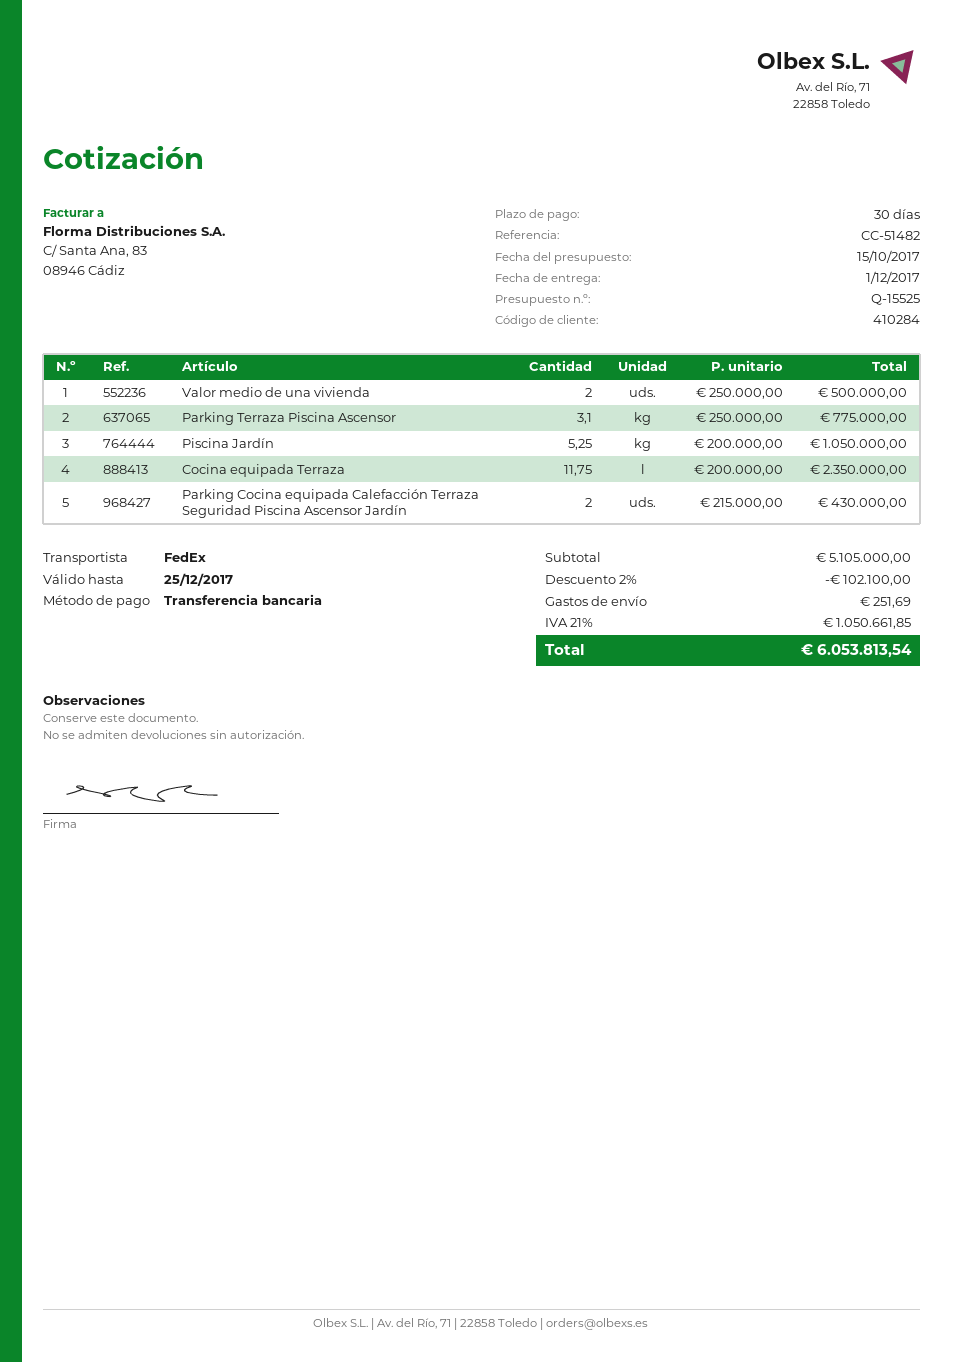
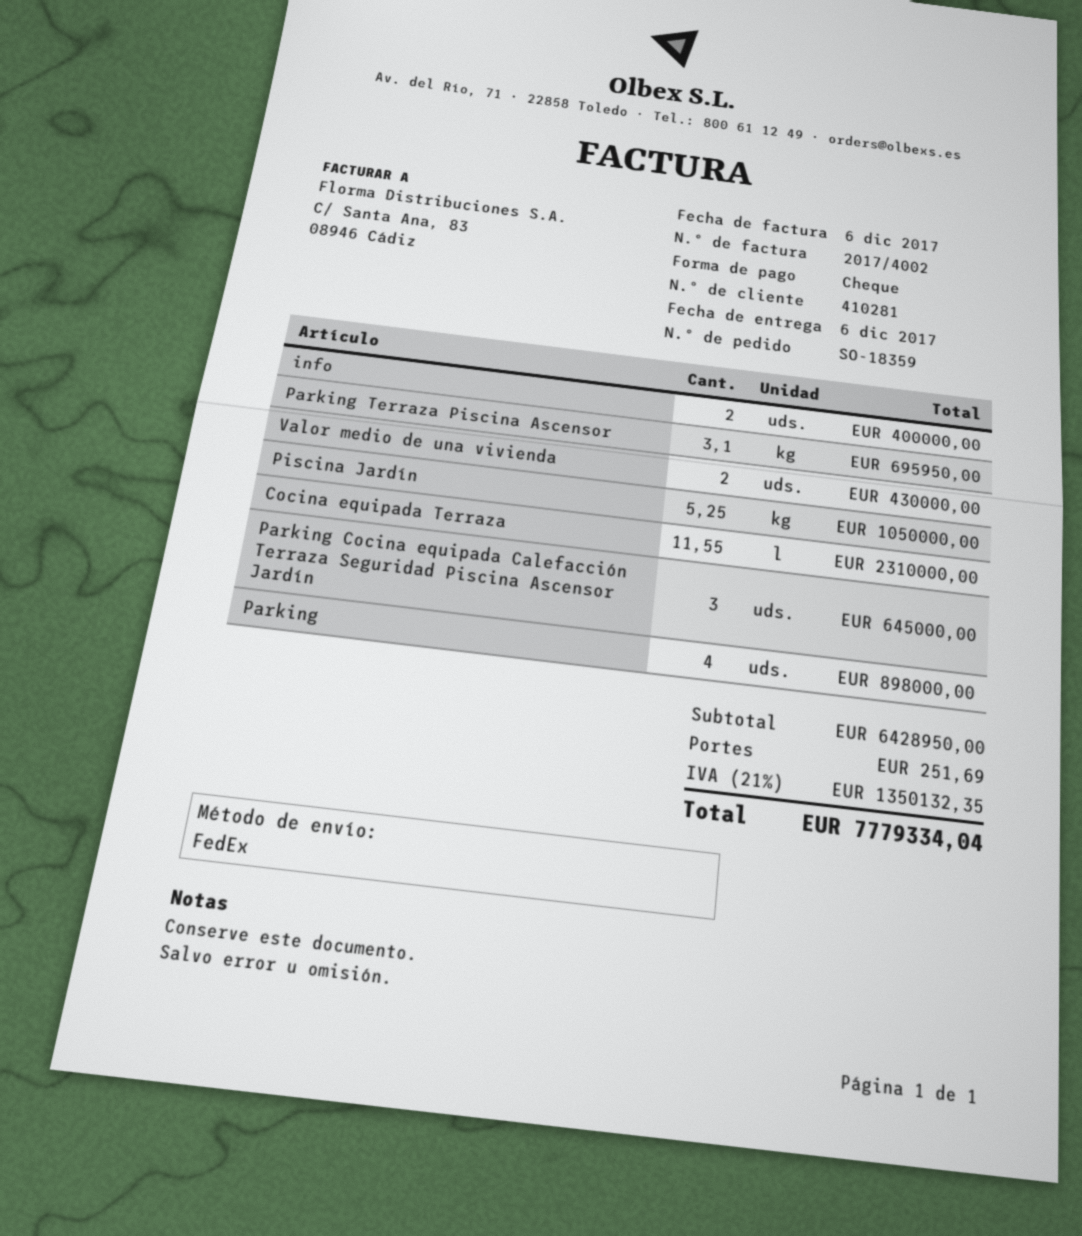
delivery date: 2017-12-01 -> 2017-12-06
customer number: 410284 -> 410281
payment method: bank transfer -> cheque
Valor medio de una vivienda: 2 for 500000.00 -> 2 for 430000.00
Parking Terraza Piscina Ascensor: 3.1 for 775000.00 -> 3.1 for 695950.00
Cocina equipada Terraza: 11.75 for 2350000.00 -> 11.55 for 2310000.00
Parking Cocina equipada Calefacción Terraza Seguridad Piscina Ascensor Jardín: 2 for 430000.00 -> 3 for 645000.00
info: none -> 2 for 400000.00
Parking: none -> 4 for 898000.00
subtotal: 5105000.00 -> 6428950.00
discount: 2% = 102100.00 -> none
tax: 21% = 1050661.85 -> 21% = 1350132.35
total: 6053813.54 -> 7779334.04

